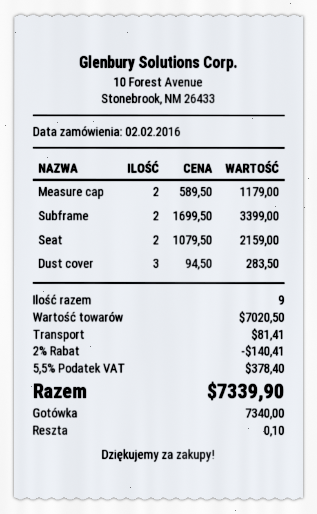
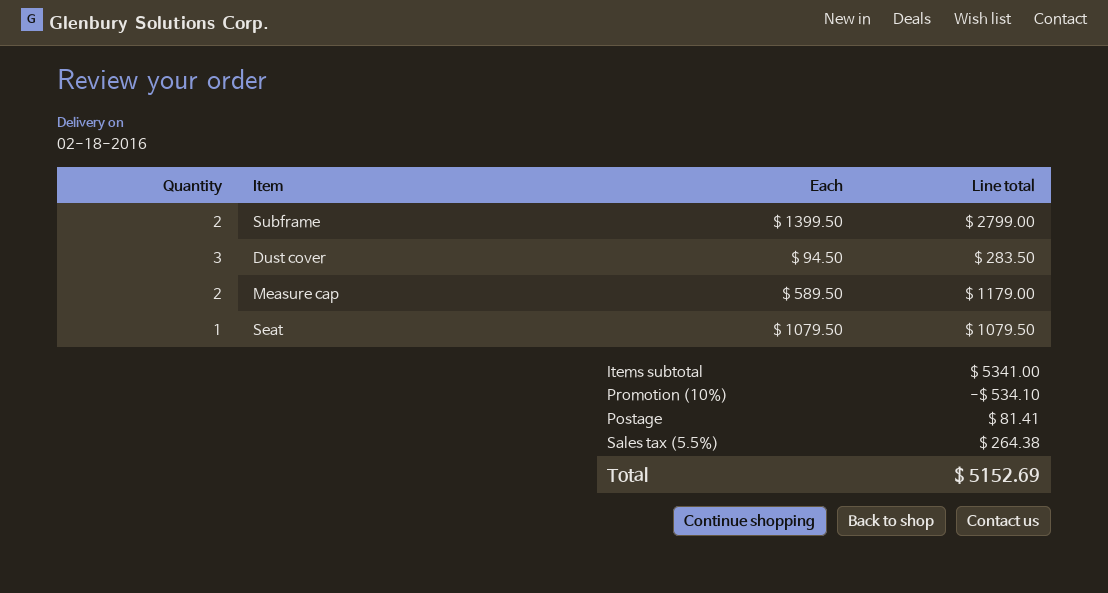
Subframe: 2 x 1699.50 = 3399.00 -> 2 x 1399.50 = 2799.00
Seat: 2 x 1079.50 = 2159.00 -> 1 x 1079.50 = 1079.50
subtotal: 7020.50 -> 5341.00
discount: 2% = 140.41 -> 10% = 534.10
tax: 5.5% = 378.40 -> 5.5% = 264.38
total: 7339.90 -> 5152.69

